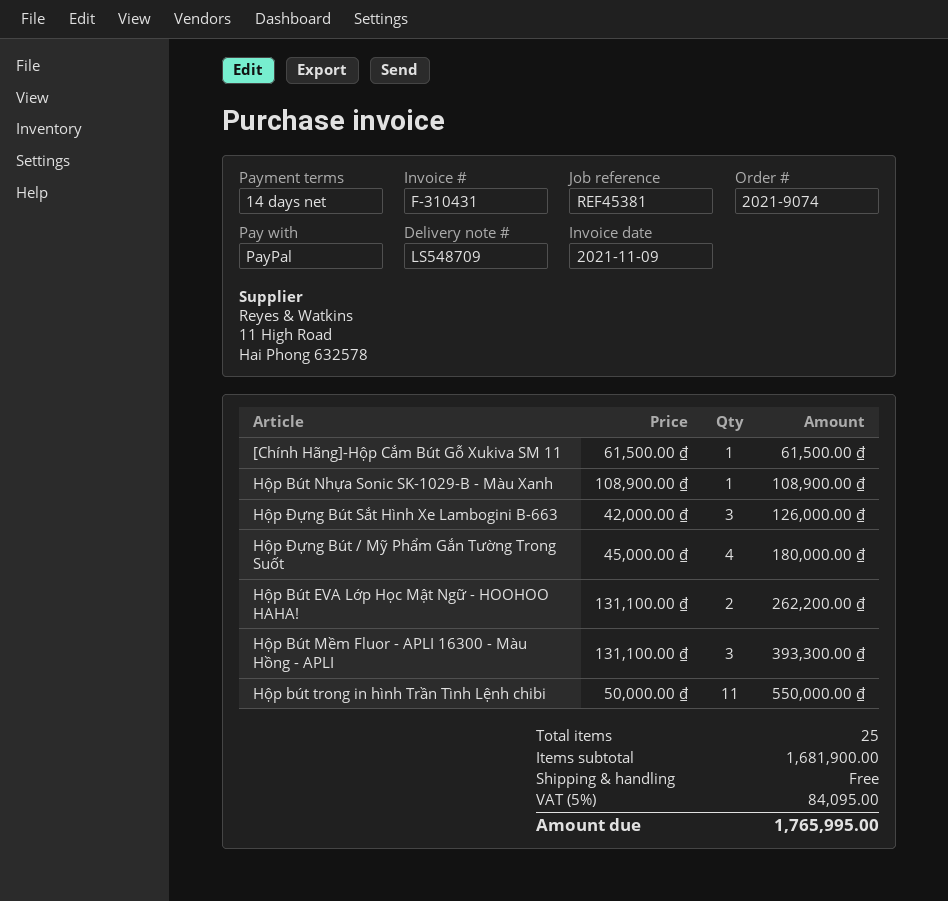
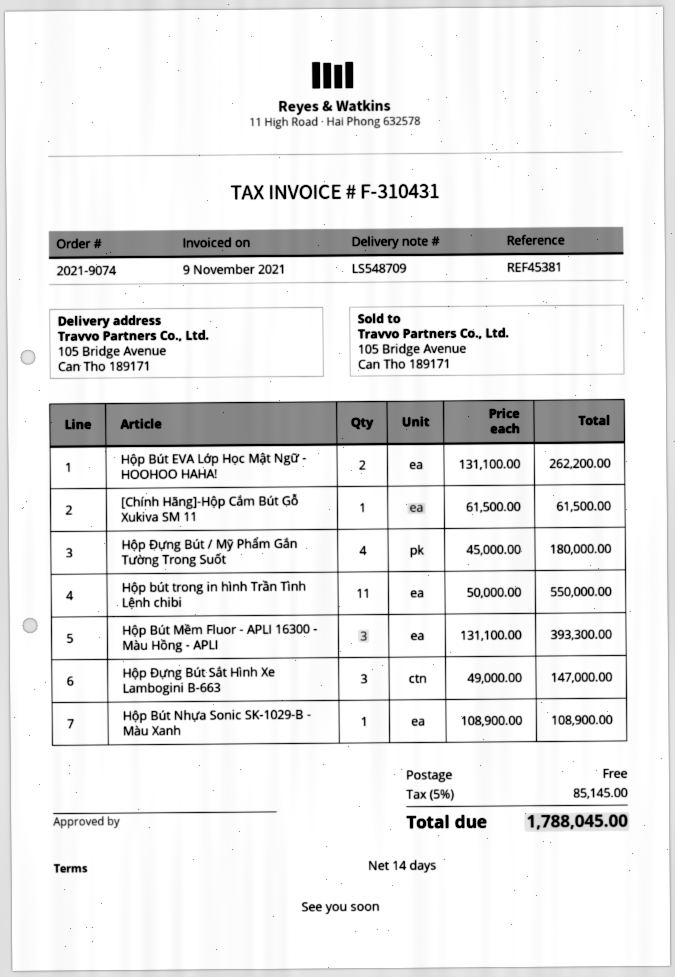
Hộp Đựng Bút Sắt Hình Xe Lambogini B-663: 3 x 42000.00 = 126000.00 -> 3 x 49000.00 = 147000.00
tax: 5% = 84095.00 -> 5% = 85145.00
total: 1765995.00 -> 1788045.00

